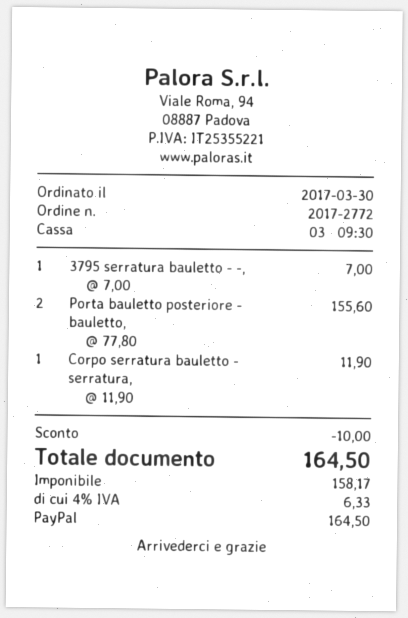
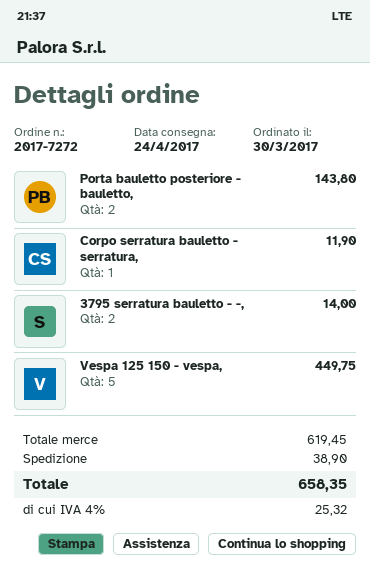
order number: 2017-2772 -> 2017-7272
3795 serratura bauletto - -,: 1 for 7.00 -> 2 for 14.00
Porta bauletto posteriore - bauletto,: 2 for 155.60 -> 2 for 143.80
Vespa 125 150 - vespa,: none -> 5 for 449.75
discount: 10.00 -> none
shipping: none -> 38.90
tax: 4% = 6.33 -> 4% = 25.32
total: 164.50 -> 658.35

